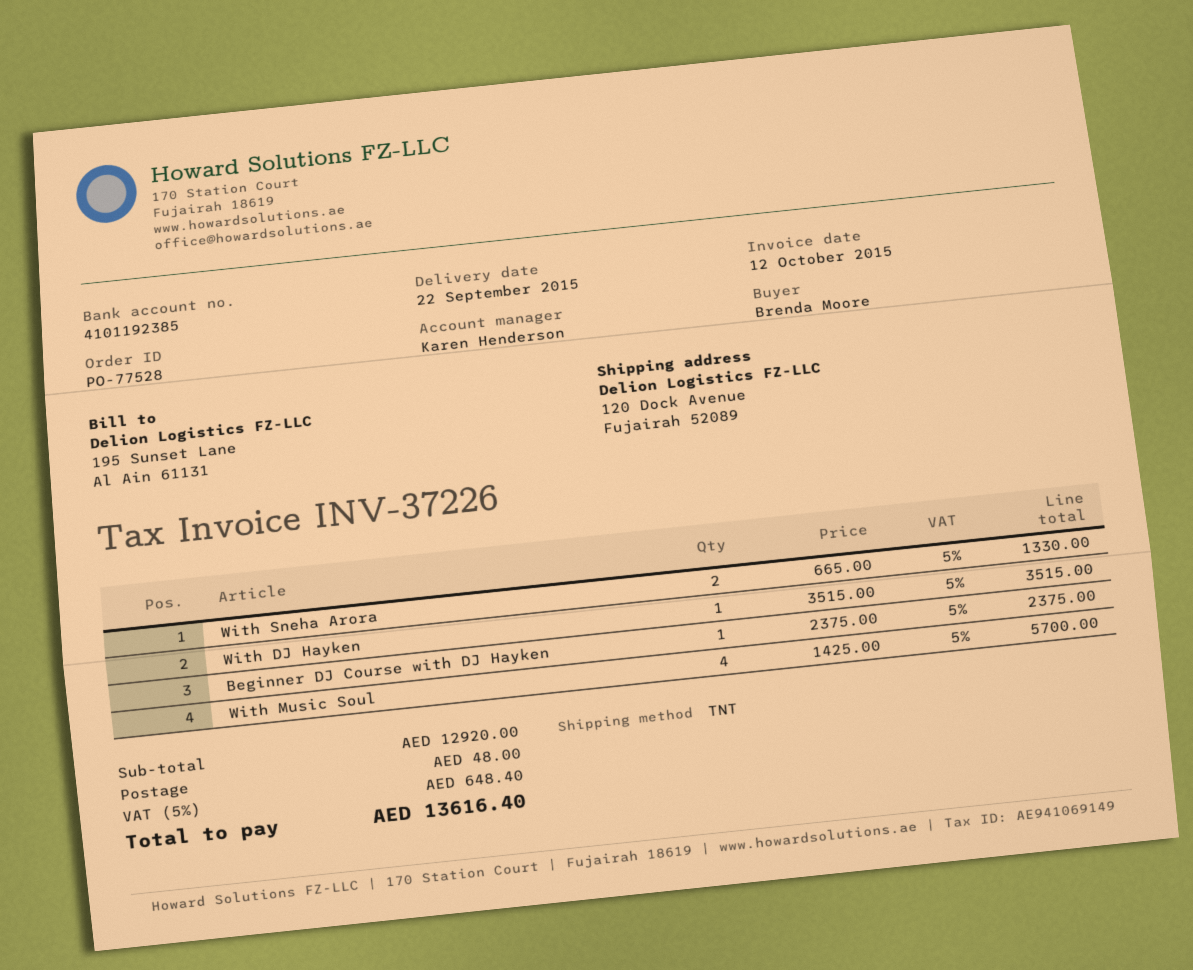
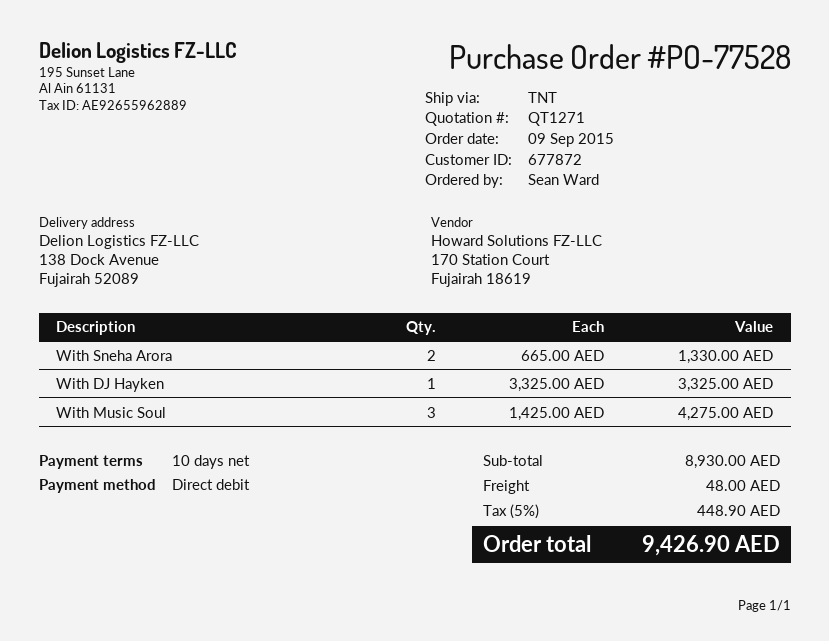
ordered by: Brenda Moore -> Sean Ward
ship to: 120 Dock Avenue, Fujairah 52089 -> 138 Dock Avenue, Fujairah 52089
With DJ Hayken: 1 x 3515.00 = 3515.00 -> 1 x 3325.00 = 3325.00
Beginner DJ Course with DJ Hayken: 1 x 2375.00 = 2375.00 -> none
With Music Soul: 4 x 1425.00 = 5700.00 -> 3 x 1425.00 = 4275.00
subtotal: 12920.00 -> 8930.00
tax: 5% = 648.40 -> 5% = 448.90
total: 13616.40 -> 9426.90

